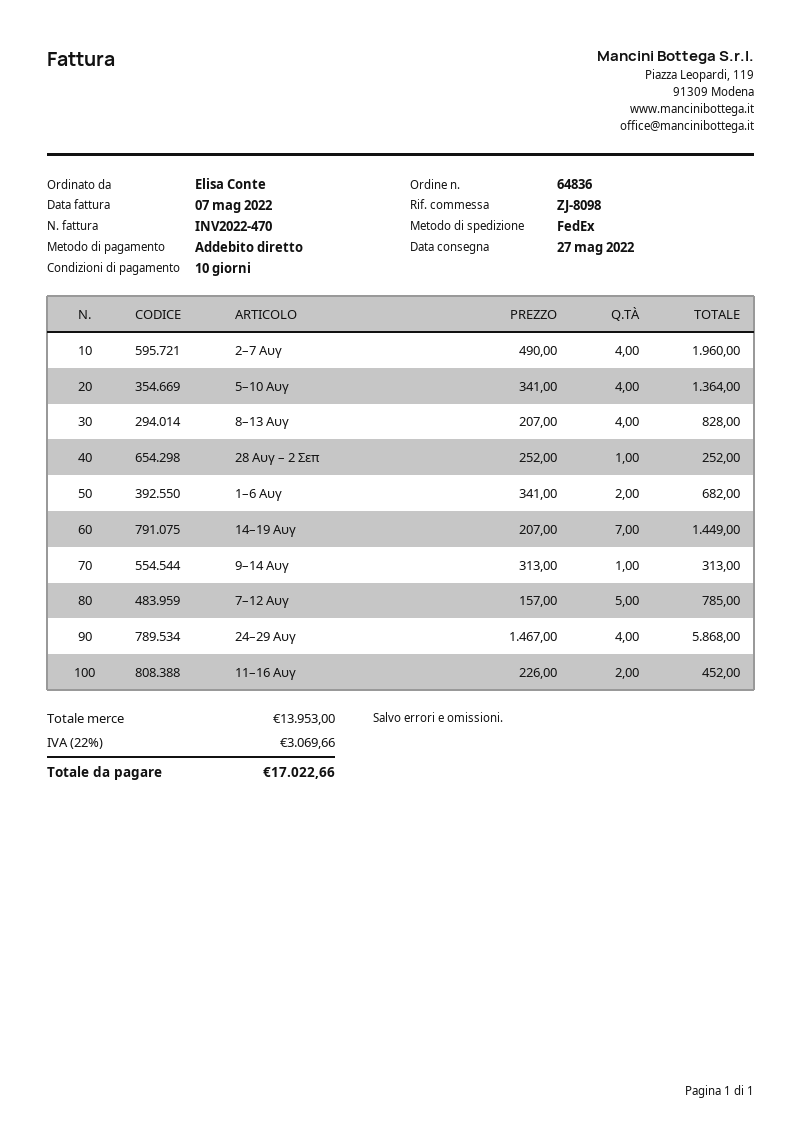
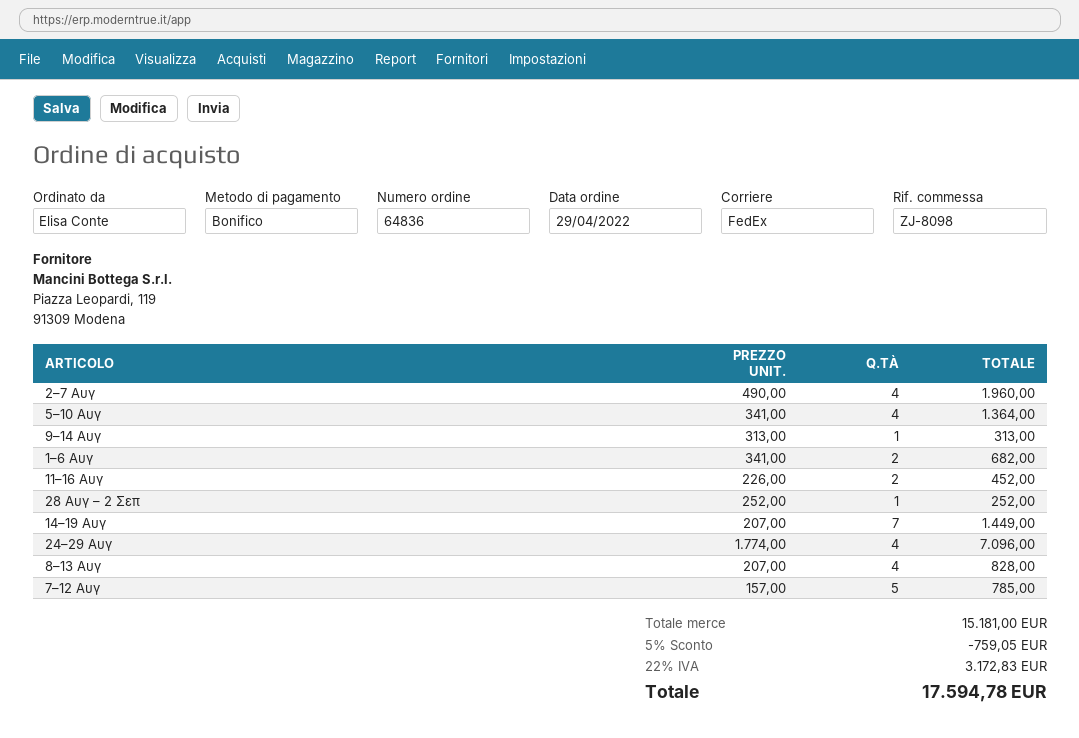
payment method: direct debit -> bank transfer
24–29 Αυγ: 4 x 1467.00 = 5868.00 -> 4 x 1774.00 = 7096.00
subtotal: 13953.00 -> 15181.00
discount: none -> 5% = 759.05
tax: 22% = 3069.66 -> 22% = 3172.83
total: 17022.66 -> 17594.78

